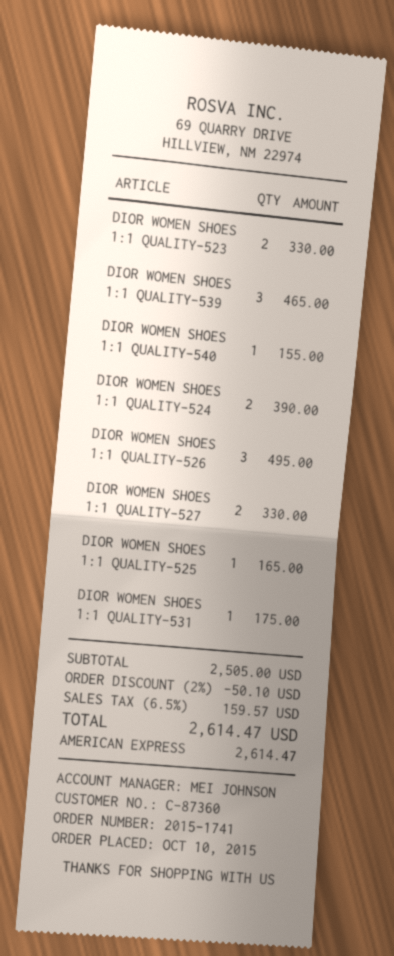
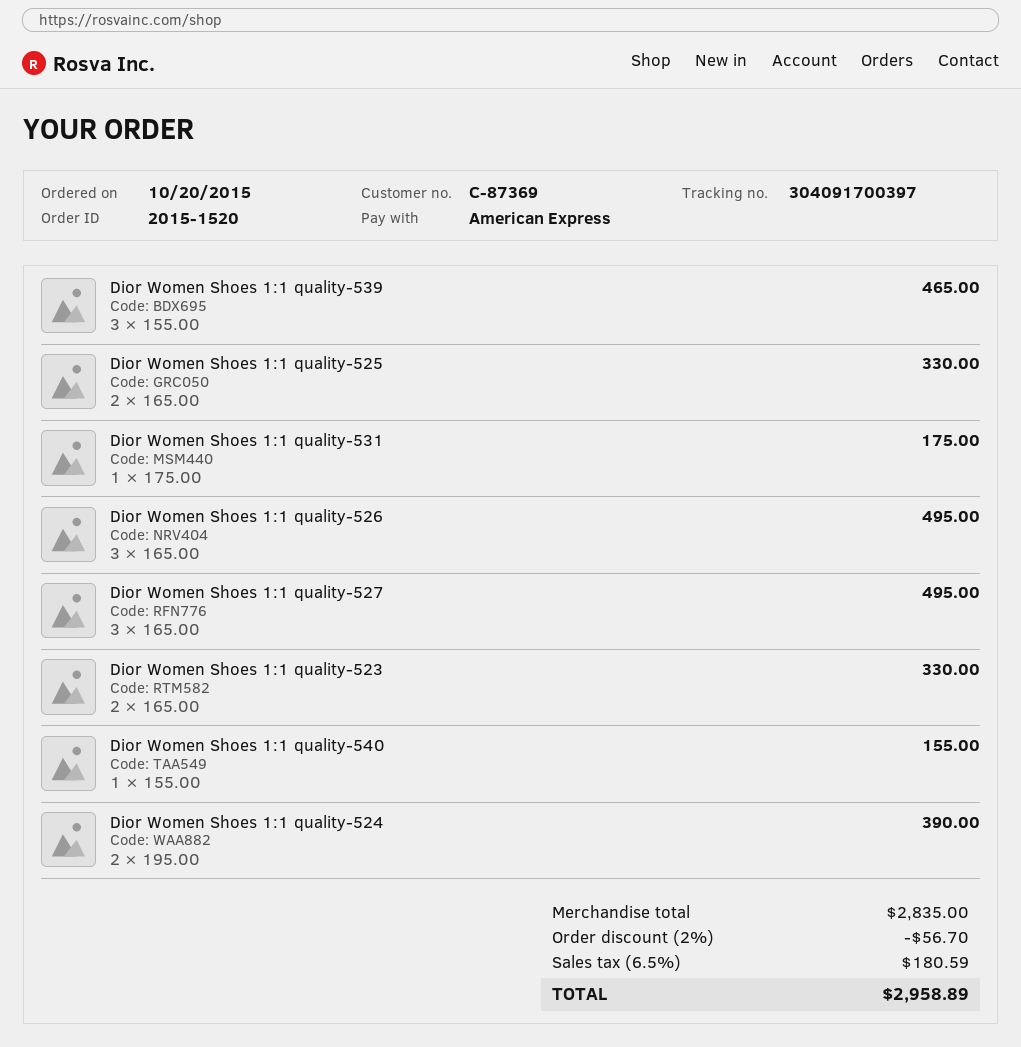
order number: 2015-1741 -> 2015-1520
order date: 2015-10-10 -> 2015-10-20
customer number: C-87360 -> C-87369
DIOR WOMEN SHOES 1:1 QUALITY-527: 2 for 330.00 -> 3 for 495.00
DIOR WOMEN SHOES 1:1 QUALITY-525: 1 for 165.00 -> 2 for 330.00
subtotal: 2505.00 -> 2835.00
discount: 2% = 50.10 -> 2% = 56.70
tax: 6.5% = 159.57 -> 6.5% = 180.59
total: 2614.47 -> 2958.89

